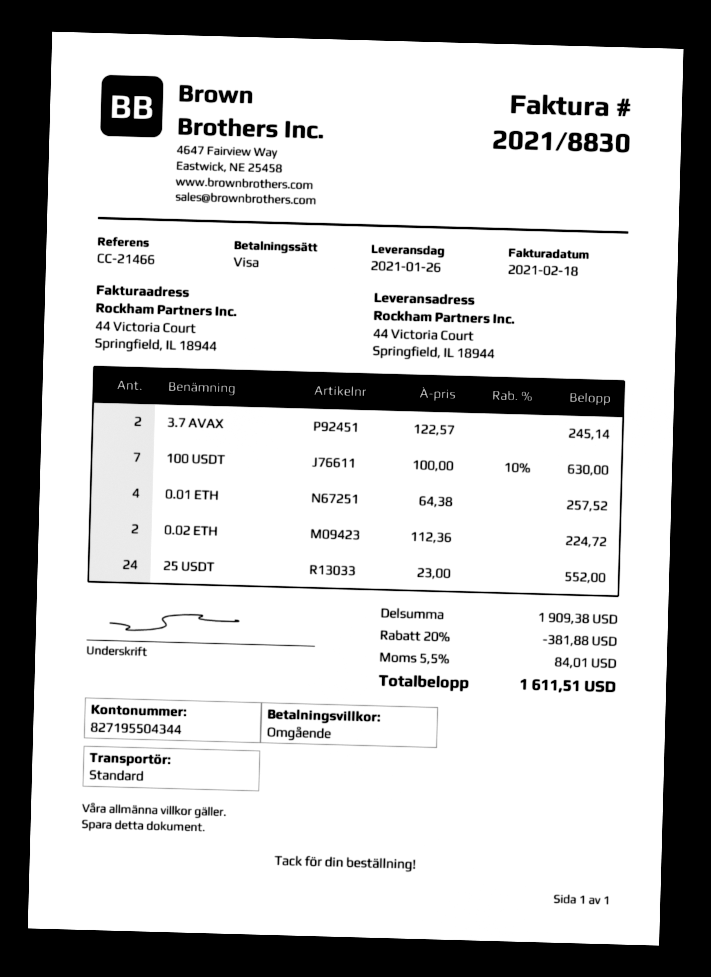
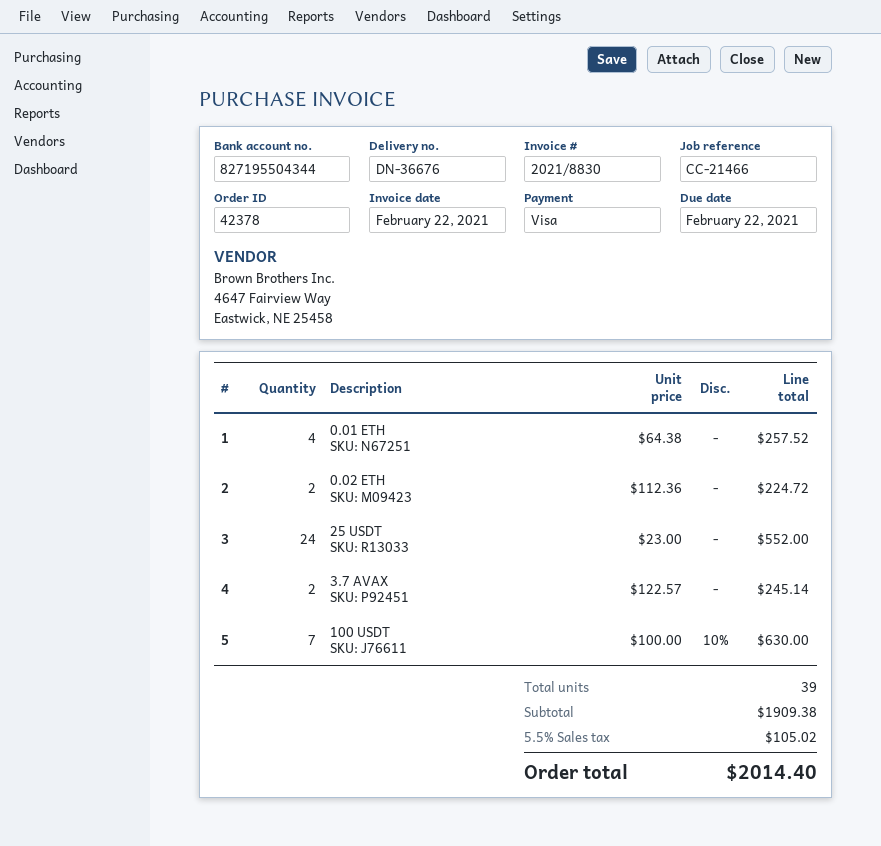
invoice date: 2021-02-18 -> 2021-02-22
discount: 20% = 381.88 -> none
tax: 5.5% = 84.01 -> 5.5% = 105.02
total: 1611.51 -> 2014.40

